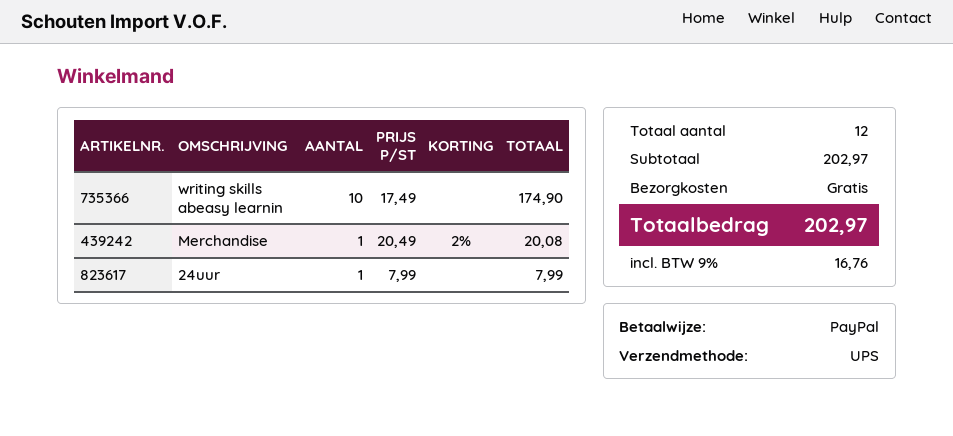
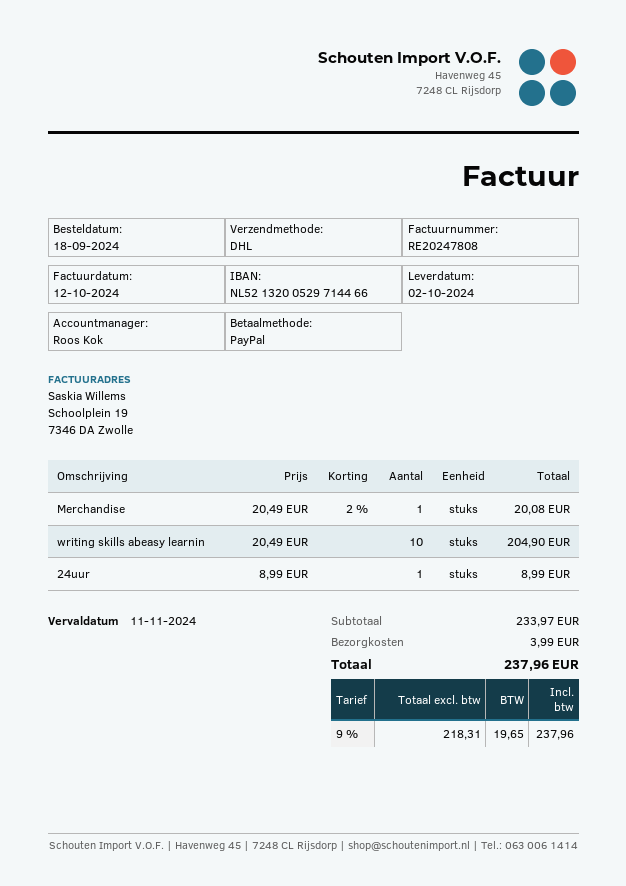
shipping method: UPS -> DHL
writing skills abeasy learnin: 10 x 17.49 = 174.90 -> 10 x 20.49 = 204.90
24uur: 1 x 7.99 = 7.99 -> 1 x 8.99 = 8.99
subtotal: 202.97 -> 233.97
shipping: 0.00 -> 3.99
tax: 9% = 16.76 -> 9% = 19.65
total: 202.97 -> 237.96

